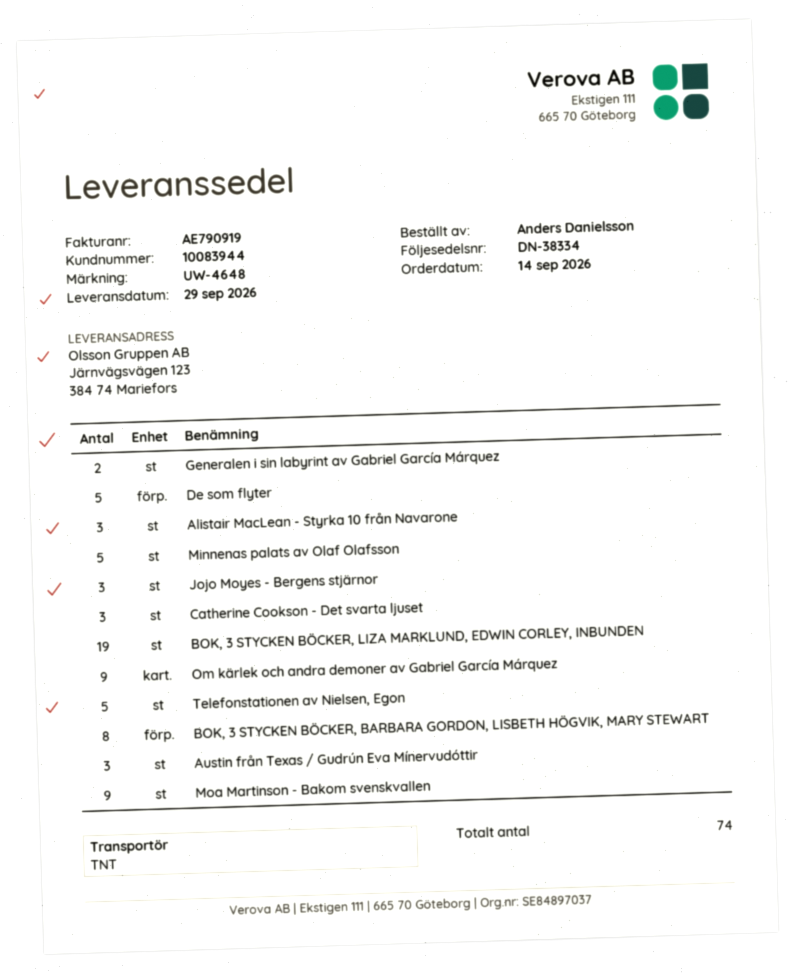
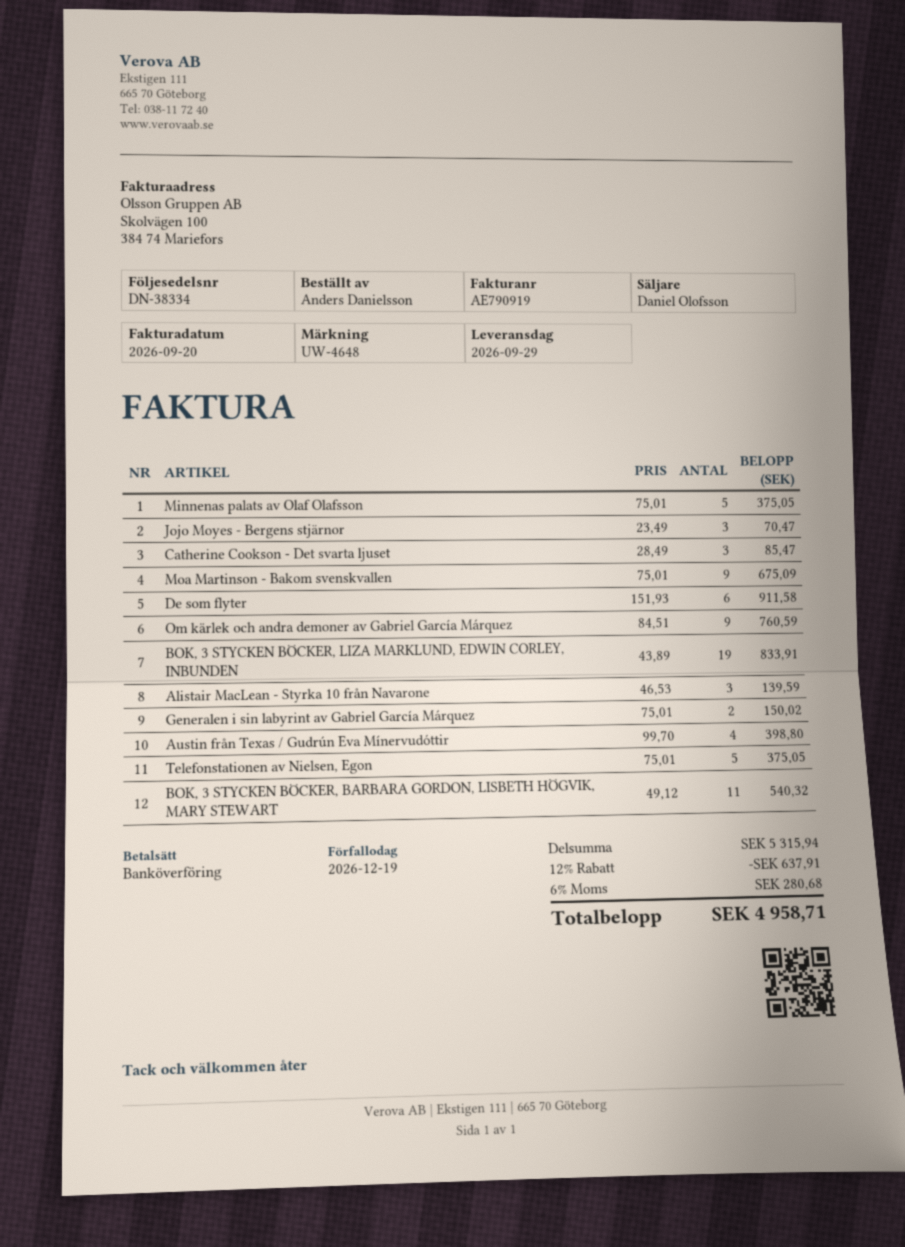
De som flyter: 5 -> 6
BOK, 3 STYCKEN BÖCKER, BARBARA GORDON, LISBETH HÖGVIK, MARY STEWART: 8 -> 11
Austin från Texas / Gudrún Eva Mínervudóttir: 3 -> 4

